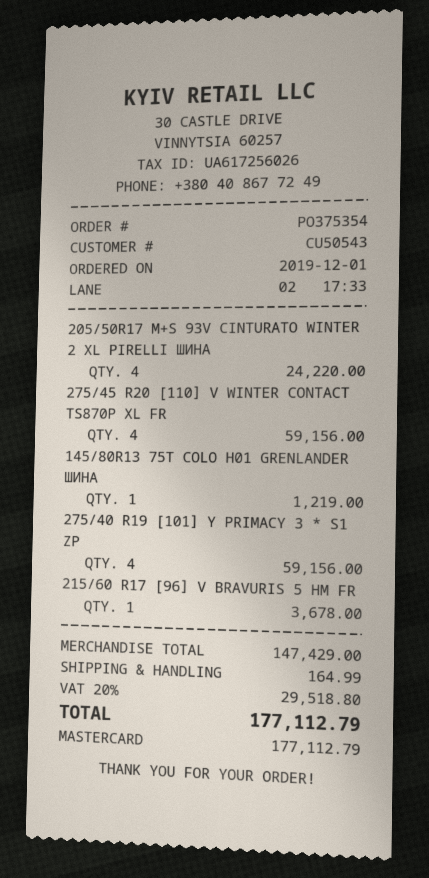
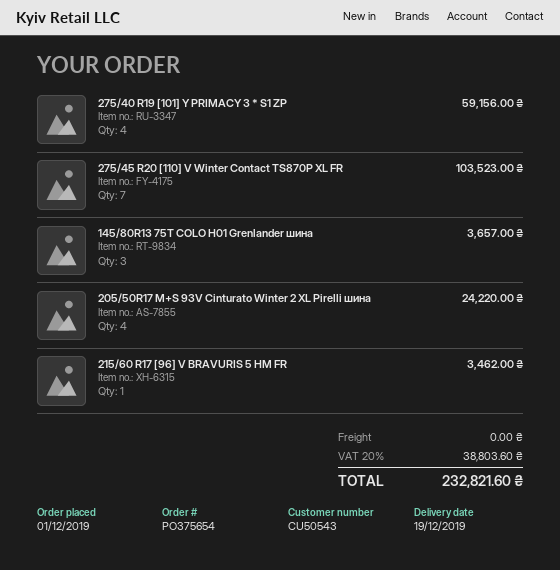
order number: PO375354 -> PO375654
275/45 R20 [110] V WINTER CONTACT TS870P XL FR: 4 for 59156.00 -> 7 for 103523.00
145/80R13 75T COLO H01 GRENLANDER ШИНА: 1 for 1219.00 -> 3 for 3657.00
215/60 R17 [96] V BRAVURIS 5 HM FR: 1 for 3678.00 -> 1 for 3462.00
shipping: 164.99 -> 0.00
tax: 20% = 29518.80 -> 20% = 38803.60
total: 177112.79 -> 232821.60

